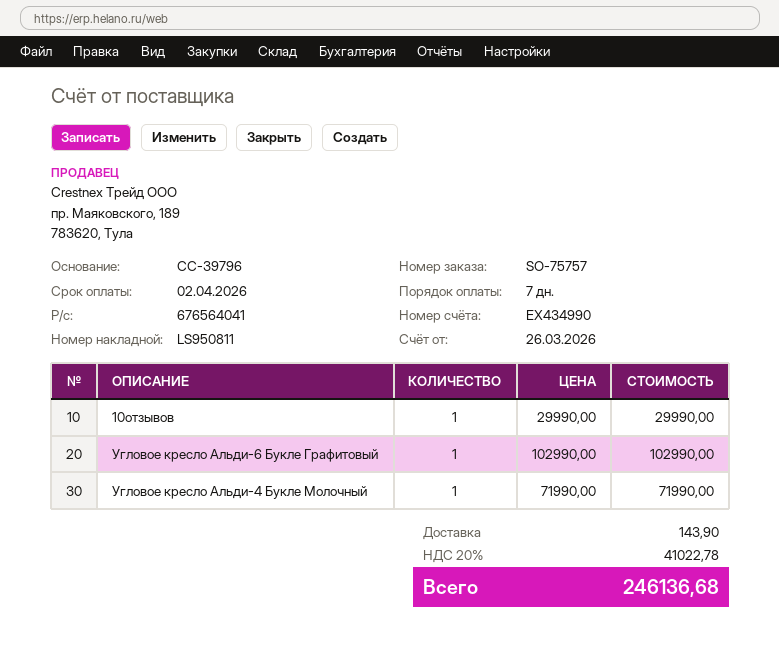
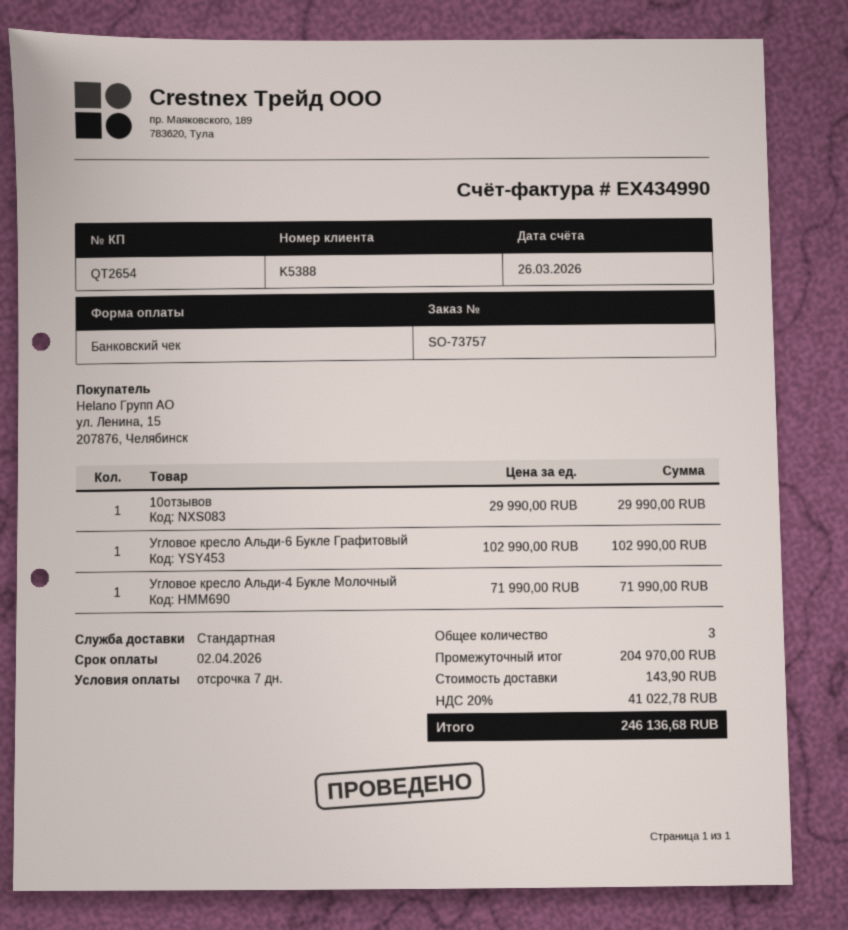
order number: SO-75757 -> SO-73757

